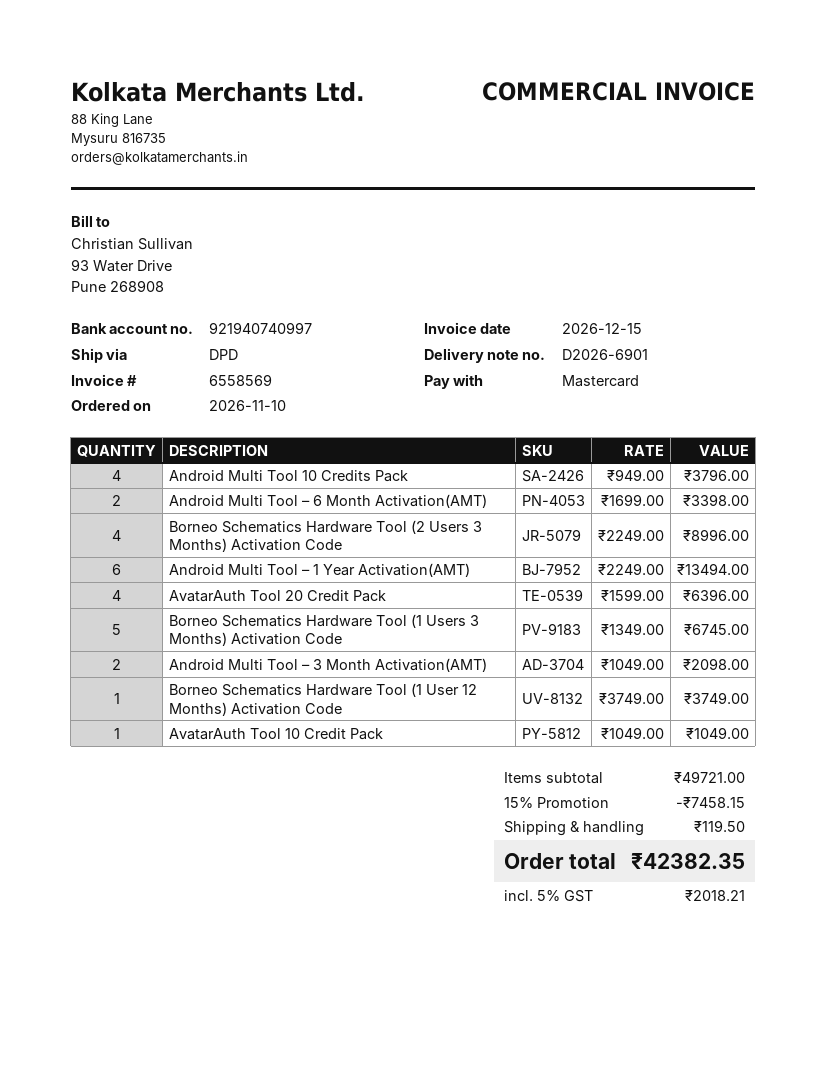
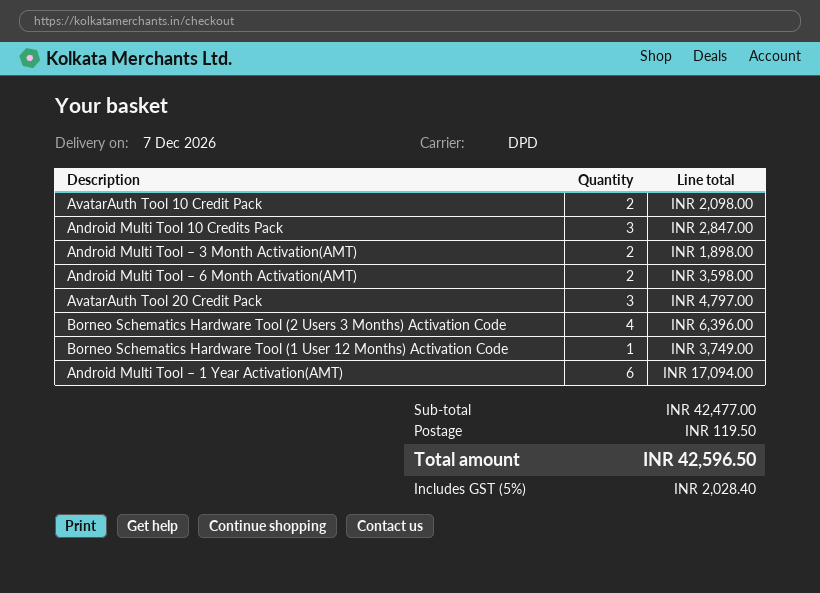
Android Multi Tool 10 Credits Pack: 4 for 3796.00 -> 3 for 2847.00
Android Multi Tool – 6 Month Activation(AMT): 2 for 3398.00 -> 2 for 3598.00
Borneo Schematics Hardware Tool (2 Users 3 Months) Activation Code: 4 for 8996.00 -> 4 for 6396.00
Android Multi Tool – 1 Year Activation(AMT): 6 for 13494.00 -> 6 for 17094.00
AvatarAuth Tool 20 Credit Pack: 4 for 6396.00 -> 3 for 4797.00
Borneo Schematics Hardware Tool (1 Users 3 Months) Activation Code: 5 for 6745.00 -> none
Android Multi Tool – 3 Month Activation(AMT): 2 for 2098.00 -> 2 for 1898.00
AvatarAuth Tool 10 Credit Pack: 1 for 1049.00 -> 2 for 2098.00
subtotal: 49721.00 -> 42477.00
discount: 15% = 7458.15 -> none
tax: 5% = 2018.21 -> 5% = 2028.40
total: 42382.35 -> 42596.50

